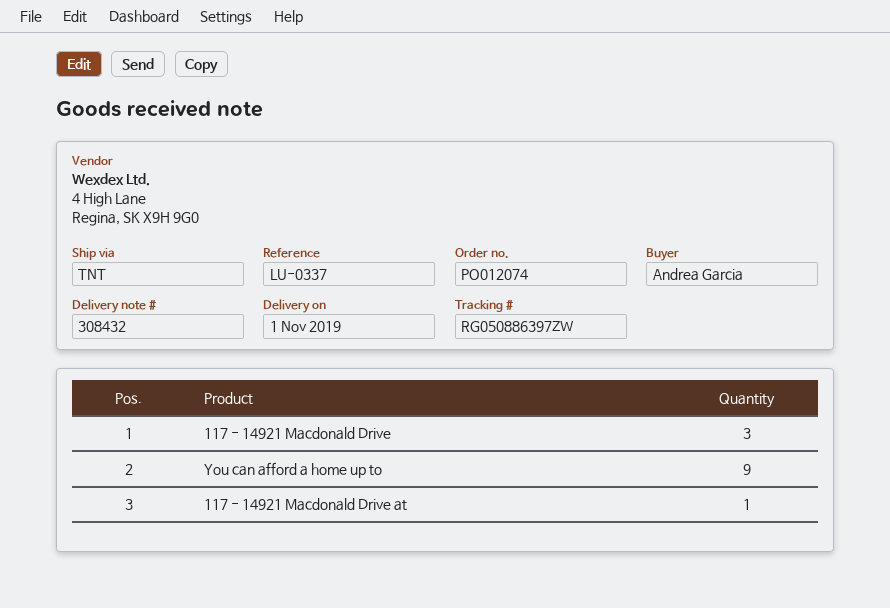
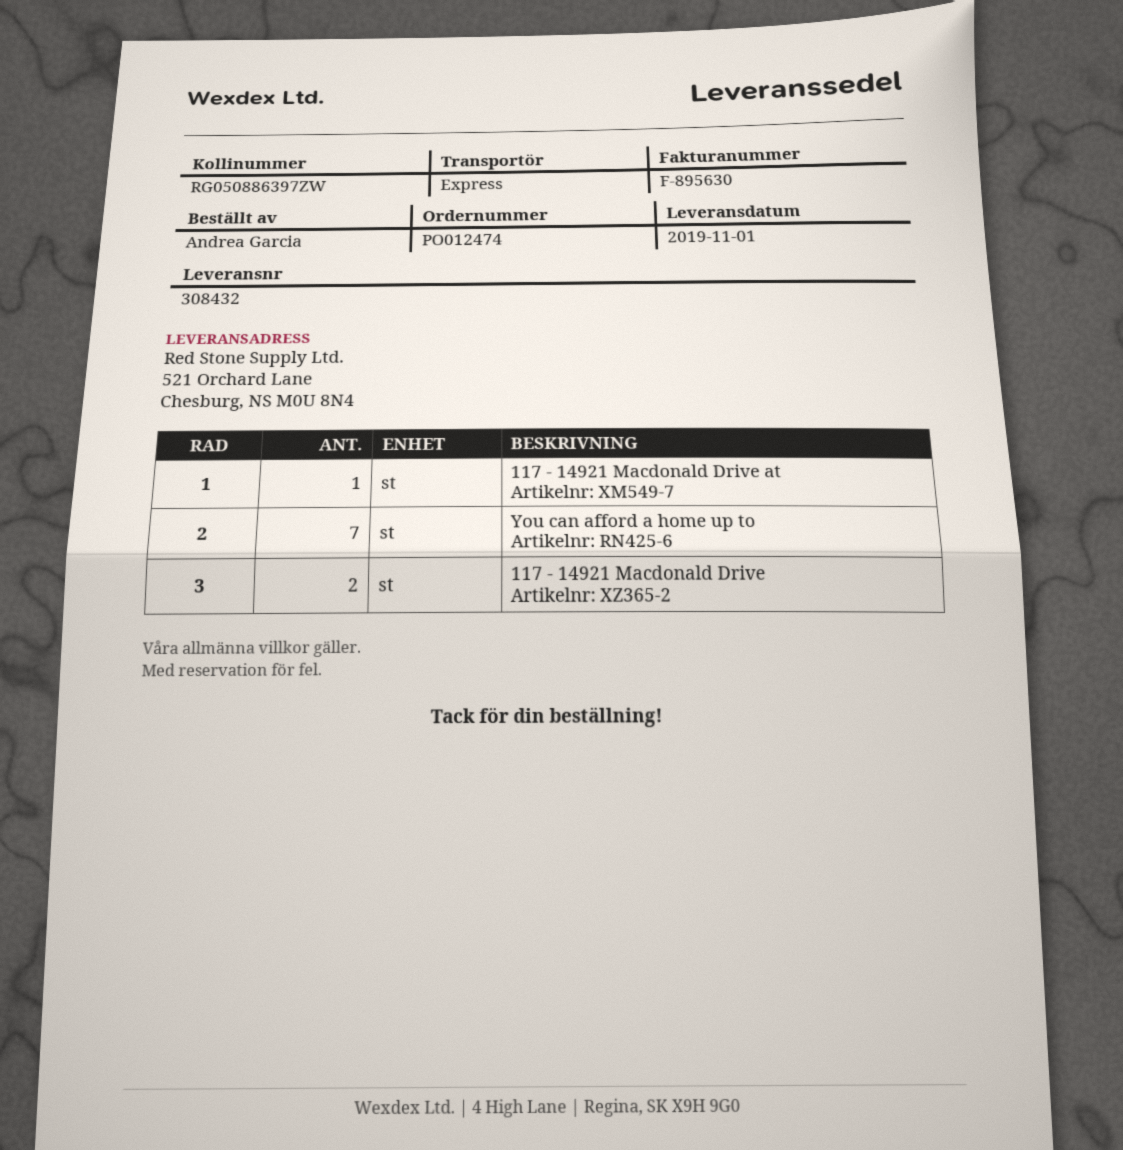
order number: PO012074 -> PO012474
shipping method: TNT -> express
117 - 14921 Macdonald Drive: 3 -> 2
You can afford a home up to: 9 -> 7

